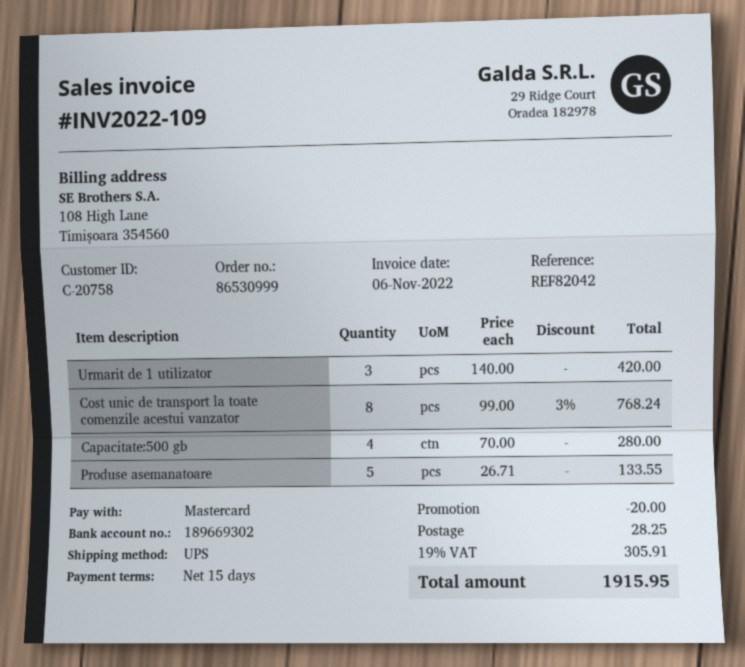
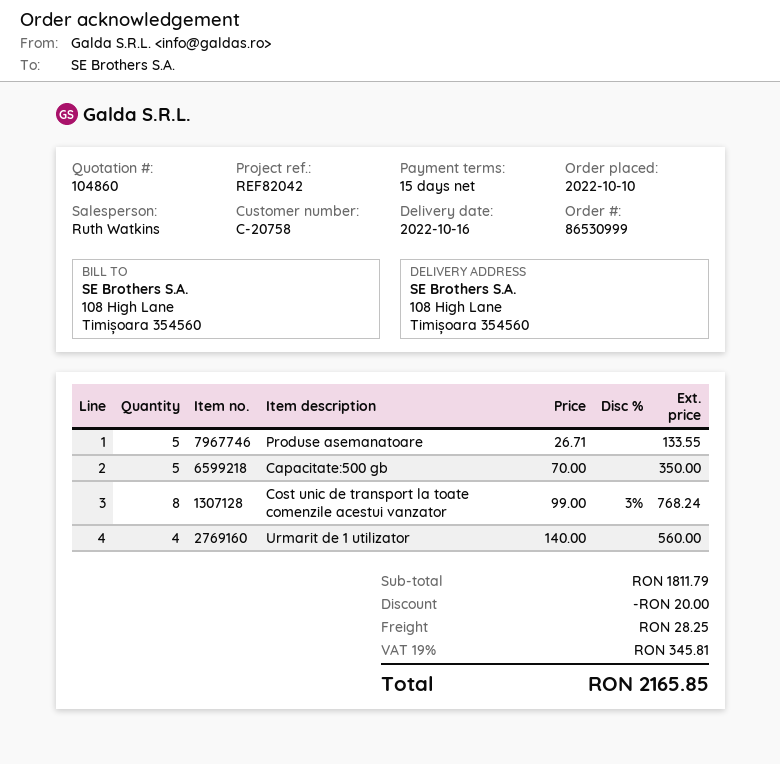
Urmarit de 1 utilizator: 3 x 140.00 = 420.00 -> 4 x 140.00 = 560.00
Capacitate:500 gb: 4 x 70.00 = 280.00 -> 5 x 70.00 = 350.00
tax: 19% = 305.91 -> 19% = 345.81
total: 1915.95 -> 2165.85

